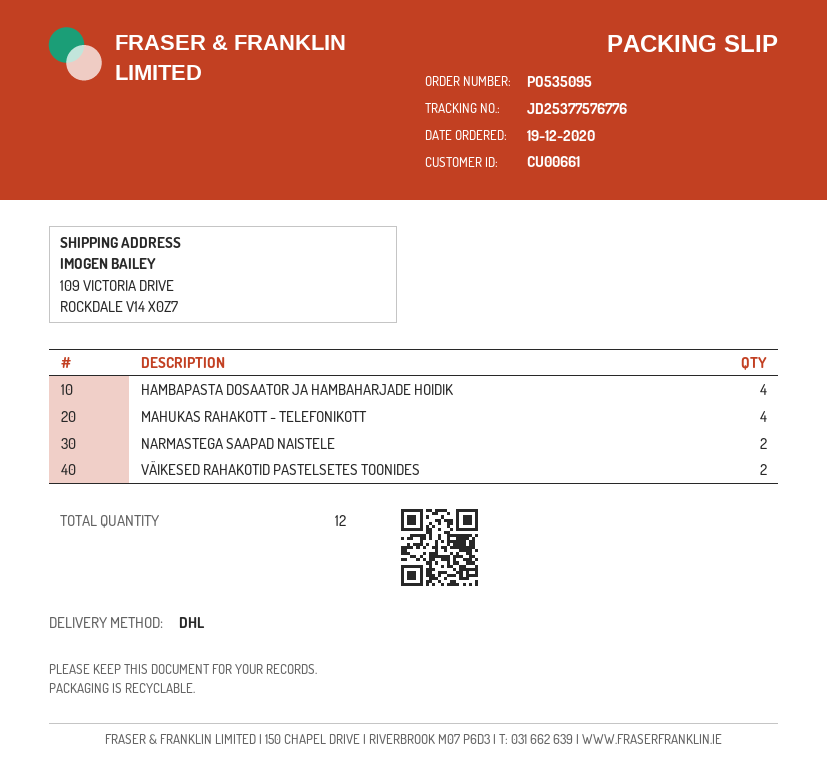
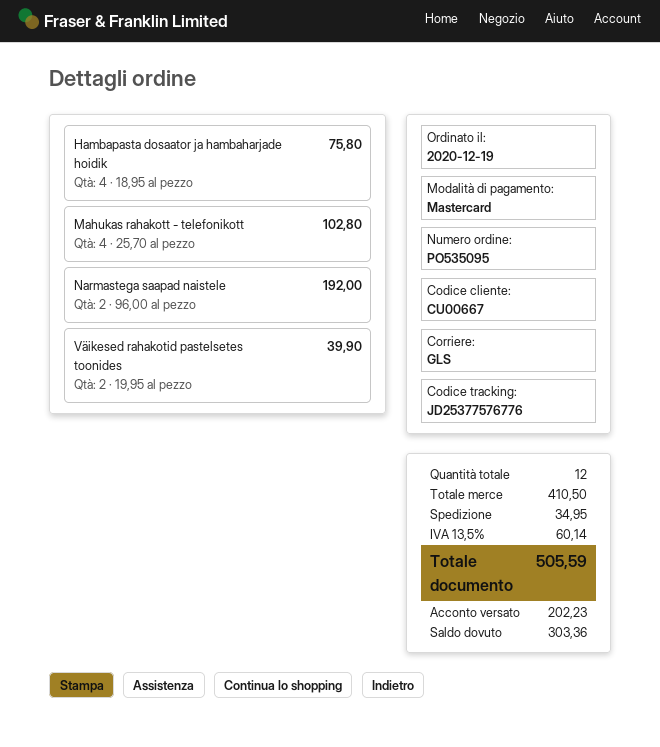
customer number: CU00661 -> CU00667
shipping method: DHL -> GLS

